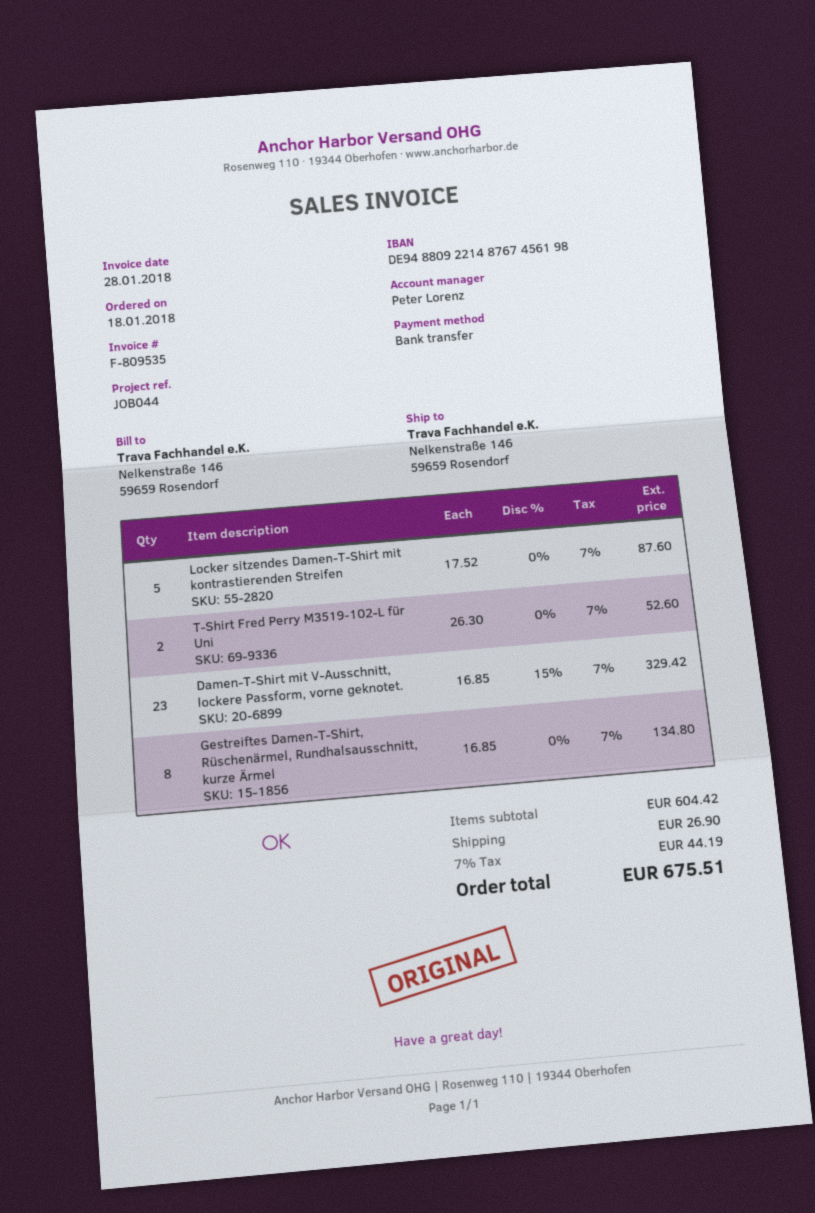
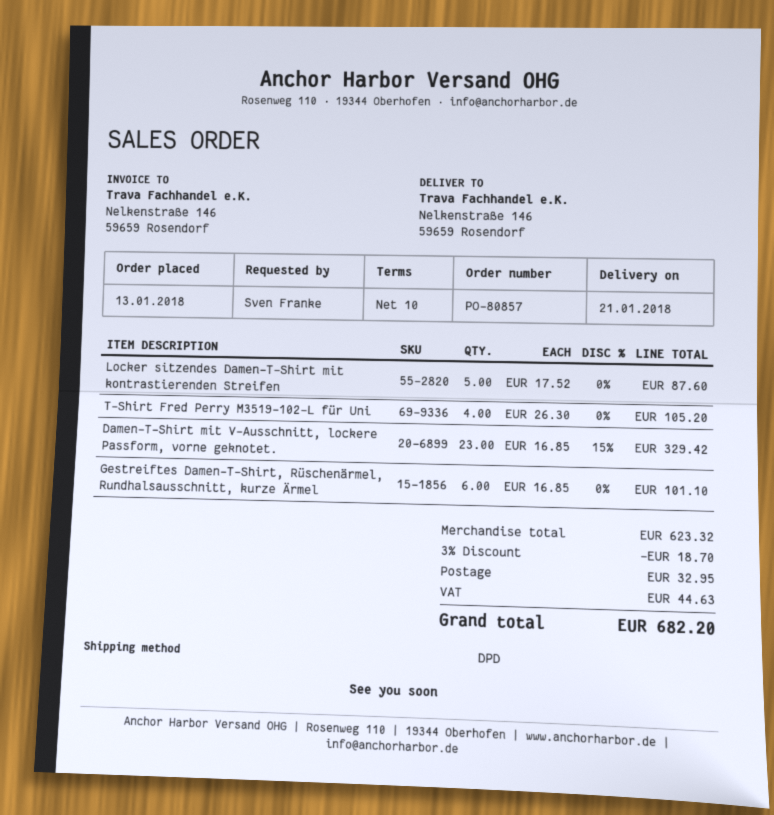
order date: 2018-01-18 -> 2018-01-13
T-Shirt Fred Perry M3519-102-L für Uni: 2 x 26.30 = 52.60 -> 4 x 26.30 = 105.20
Gestreiftes Damen-T-Shirt, Rüschenärmel, Rundhalsausschnitt, kurze Ärmel: 8 x 16.85 = 134.80 -> 6 x 16.85 = 101.10
subtotal: 604.42 -> 623.32
discount: none -> 3% = 18.70
shipping: 26.90 -> 32.95
tax: 44.19 -> 44.63
total: 675.51 -> 682.20

